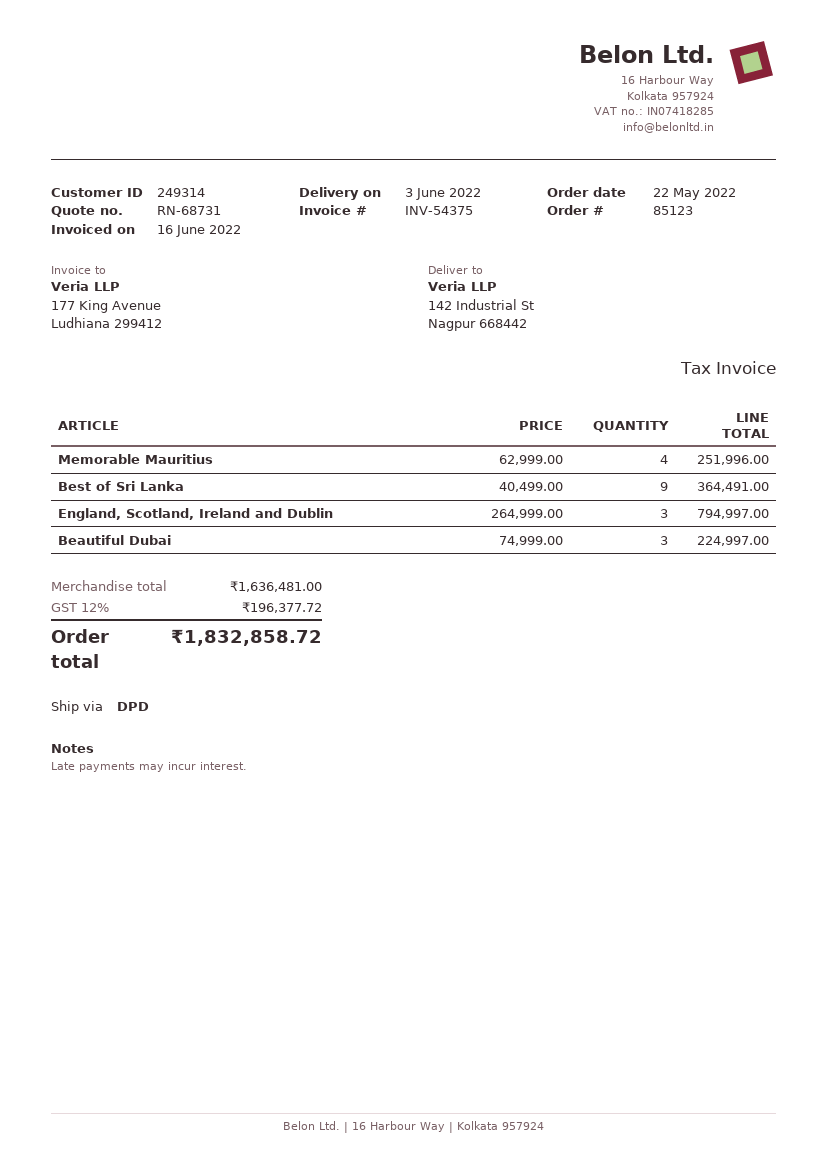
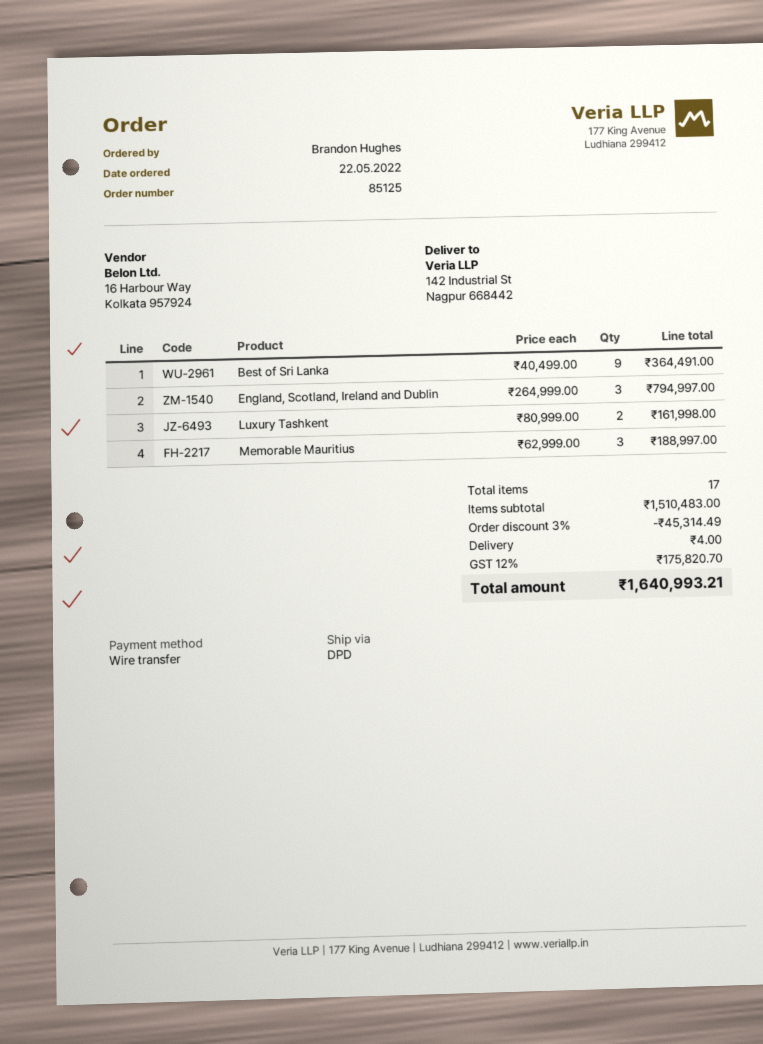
order number: 85123 -> 85125
Memorable Mauritius: 4 x 62999.00 = 251996.00 -> 3 x 62999.00 = 188997.00
Beautiful Dubai: 3 x 74999.00 = 224997.00 -> none
Luxury Tashkent: none -> 2 x 80999.00 = 161998.00
subtotal: 1636481.00 -> 1510483.00
discount: none -> 3% = 45314.49
shipping: none -> 4.00
tax: 12% = 196377.72 -> 12% = 175820.70
total: 1832858.72 -> 1640993.21

